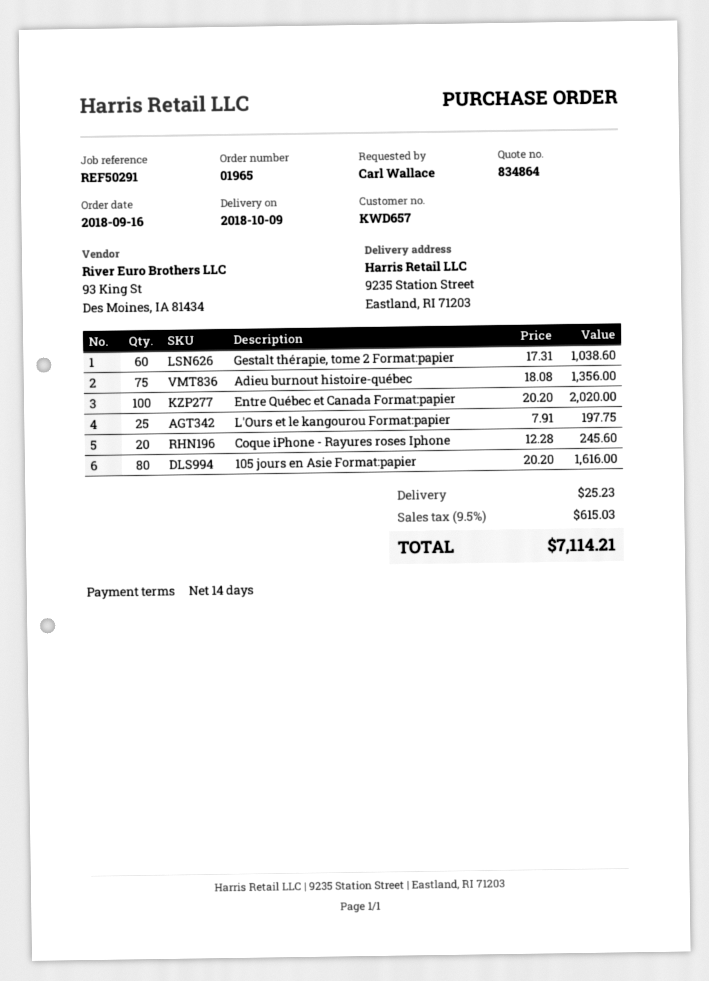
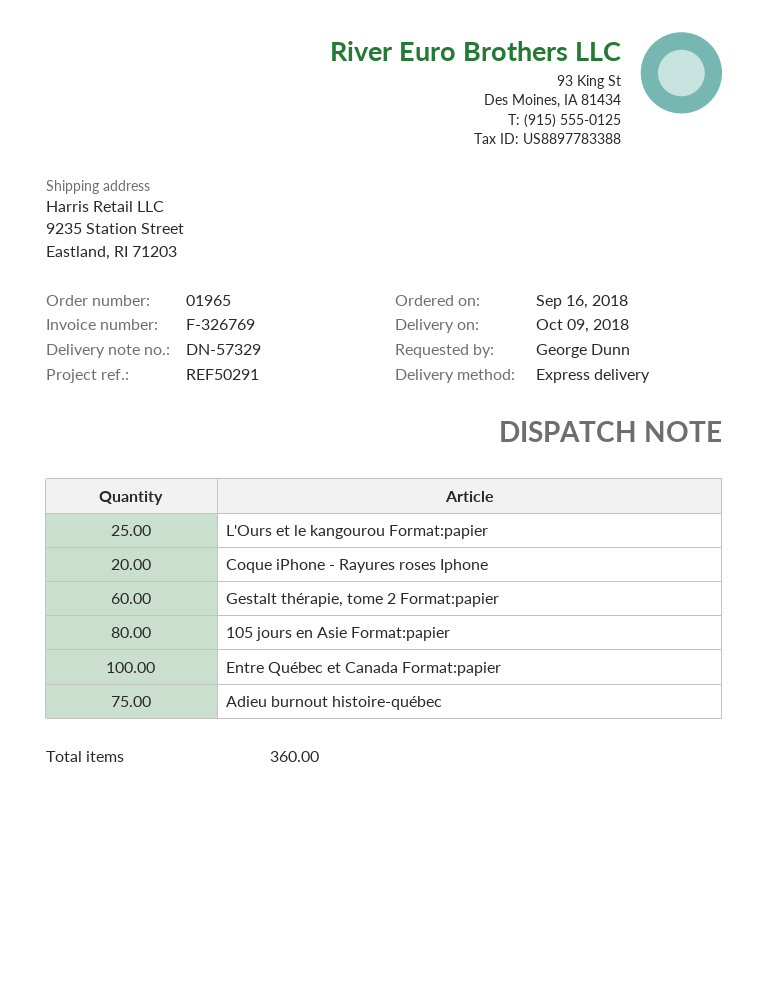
ordered by: Carl Wallace -> George Dunn

